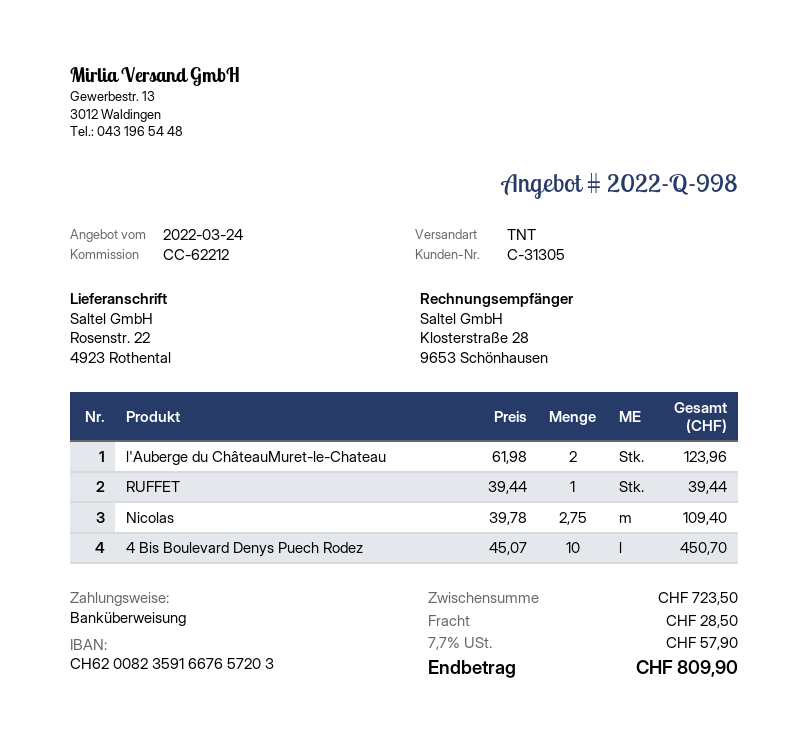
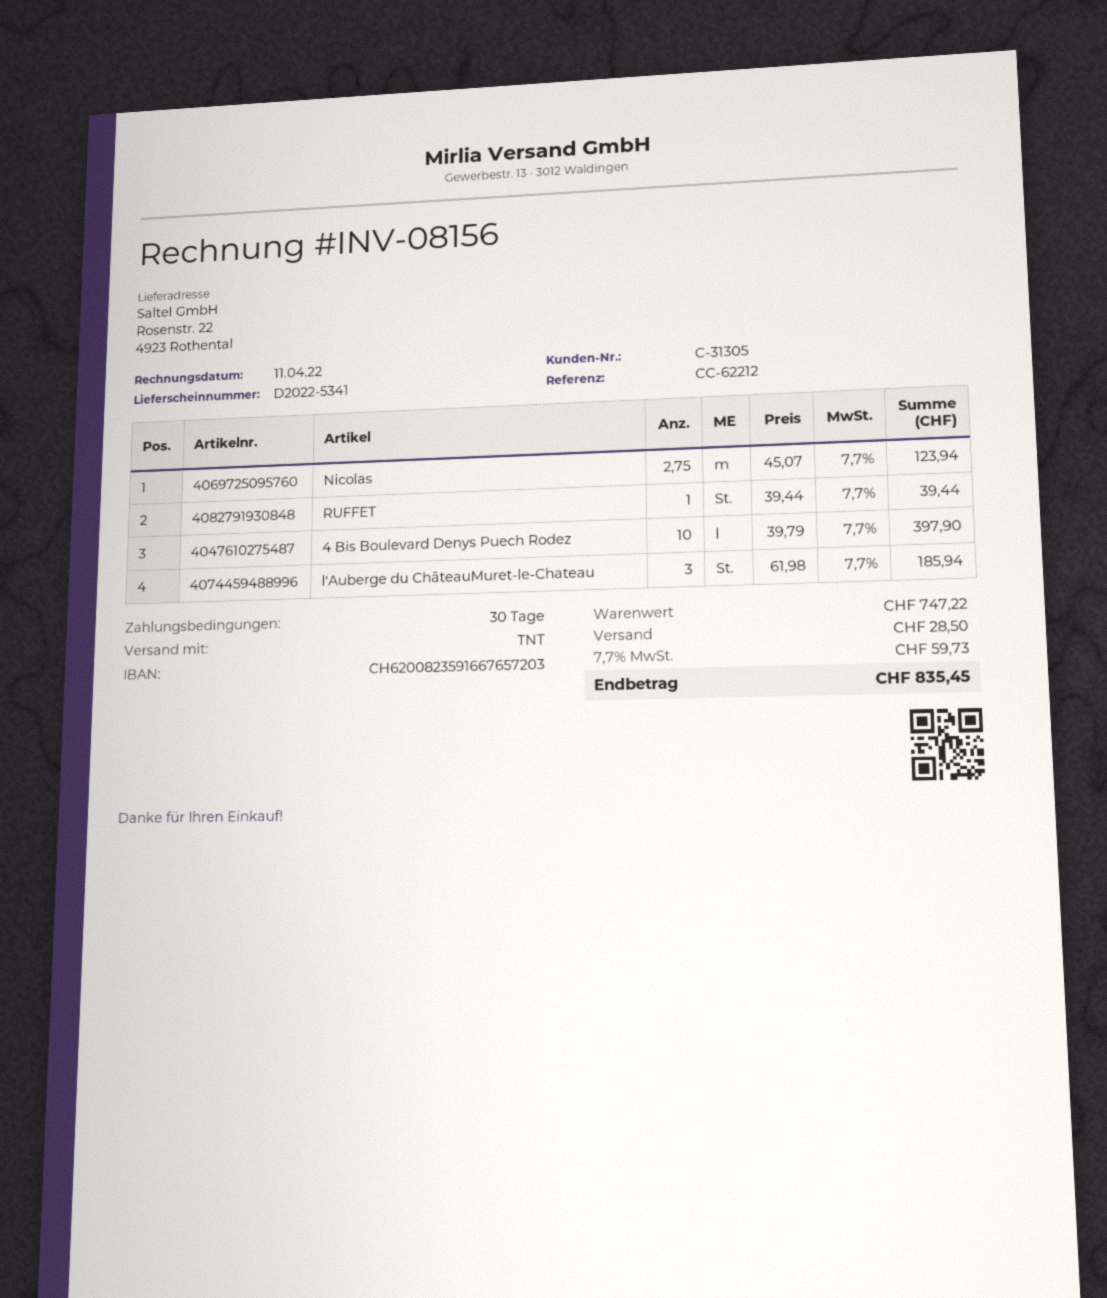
l'Auberge du ChâteauMuret-le-Chateau: 2 x 61.98 = 123.96 -> 3 x 61.98 = 185.94
Nicolas: 2.75 x 39.78 = 109.40 -> 2.75 x 45.07 = 123.94
4 Bis Boulevard Denys Puech Rodez: 10 x 45.07 = 450.70 -> 10 x 39.79 = 397.90
subtotal: 723.50 -> 747.22
tax: 7.7% = 57.90 -> 7.7% = 59.73
total: 809.90 -> 835.45

